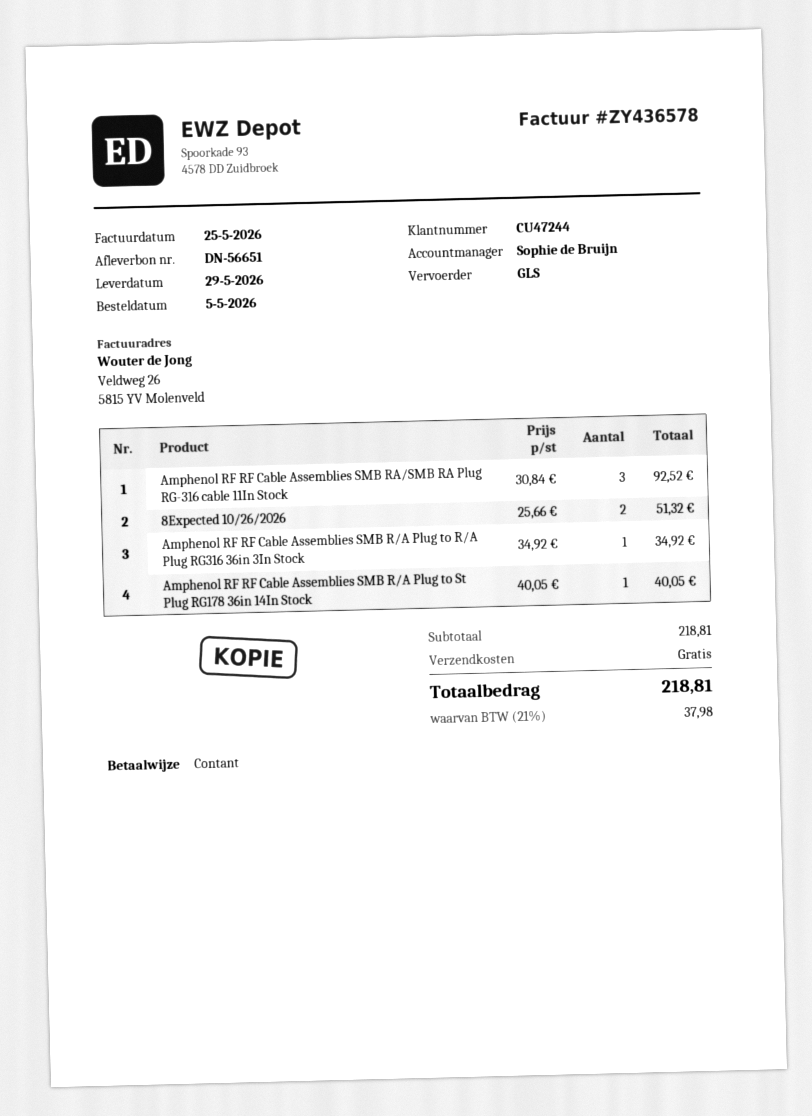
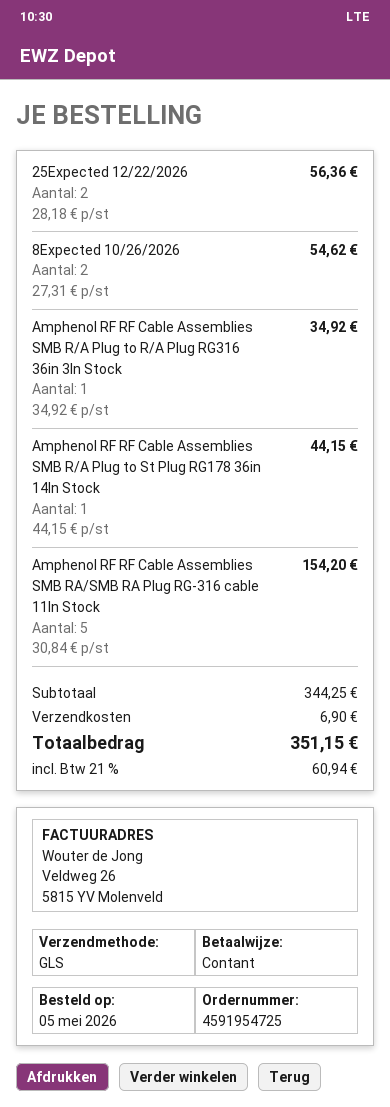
Amphenol RF RF Cable Assemblies SMB RA/SMB RA Plug RG-316 cable 11In Stock: 3 x 30.84 = 92.52 -> 5 x 30.84 = 154.20
8Expected 10/26/2026: 2 x 25.66 = 51.32 -> 2 x 27.31 = 54.62
Amphenol RF RF Cable Assemblies SMB R/A Plug to St Plug RG178 36in 14In Stock: 1 x 40.05 = 40.05 -> 1 x 44.15 = 44.15
25Expected 12/22/2026: none -> 2 x 28.18 = 56.36
subtotal: 218.81 -> 344.25
shipping: 0.00 -> 6.90
tax: 21% = 37.98 -> 21% = 60.94
total: 218.81 -> 351.15

